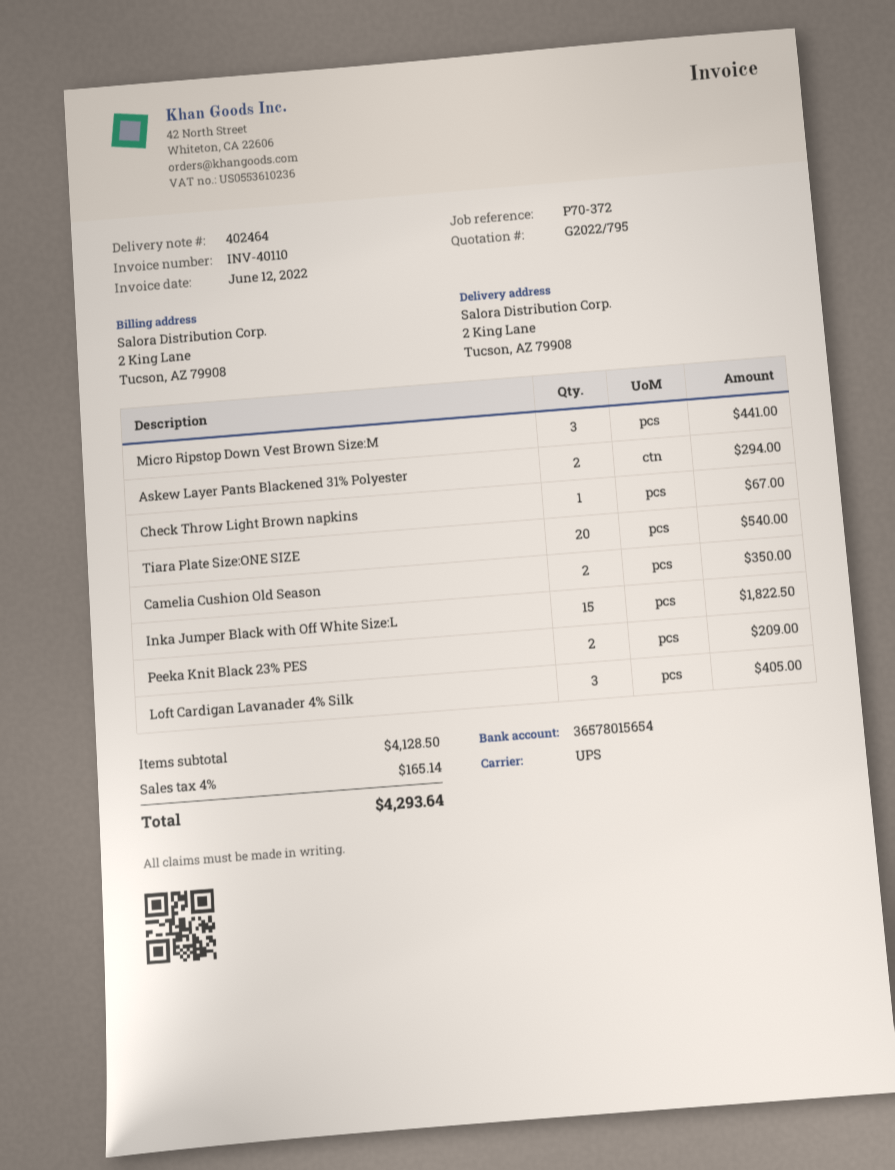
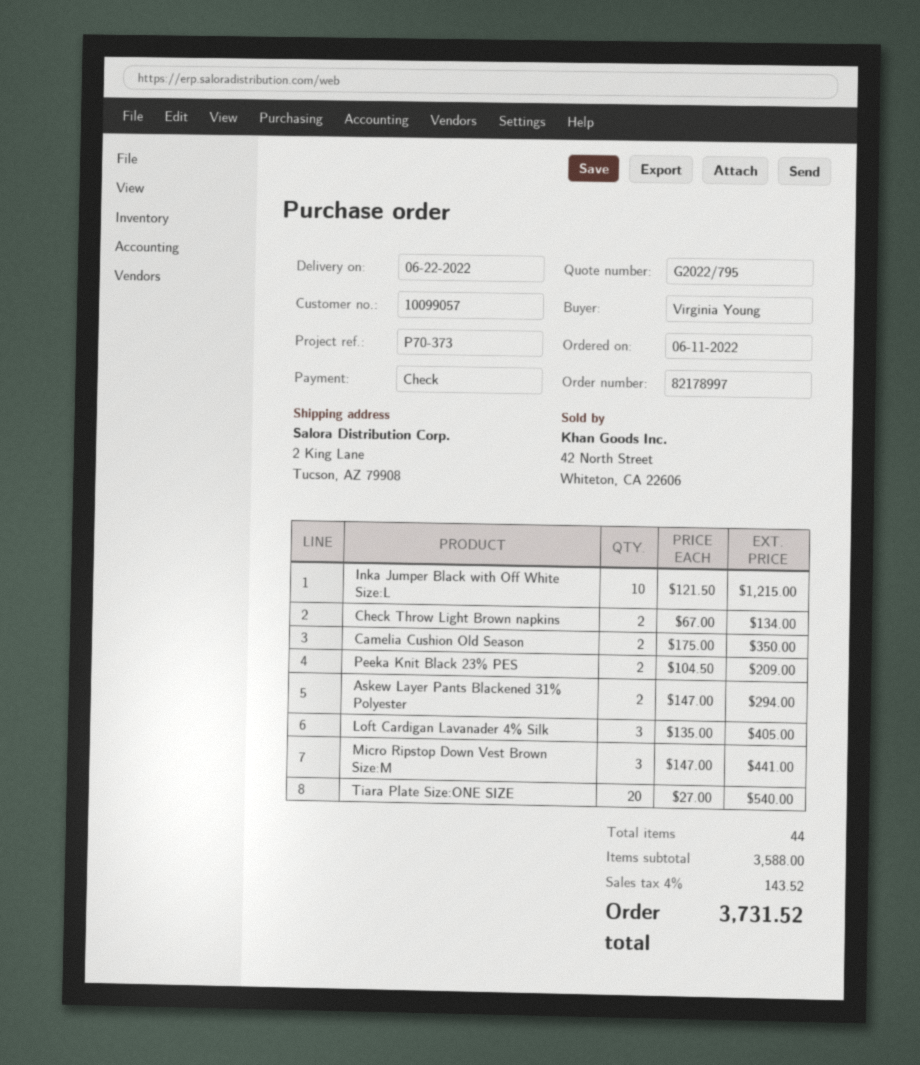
reference: P70-372 -> P70-373
Check Throw Light Brown napkins: 1 for 67.00 -> 2 for 134.00
Inka Jumper Black with Off White Size:L: 15 for 1822.50 -> 10 for 1215.00
subtotal: 4128.50 -> 3588.00
tax: 4% = 165.14 -> 4% = 143.52
total: 4293.64 -> 3731.52

